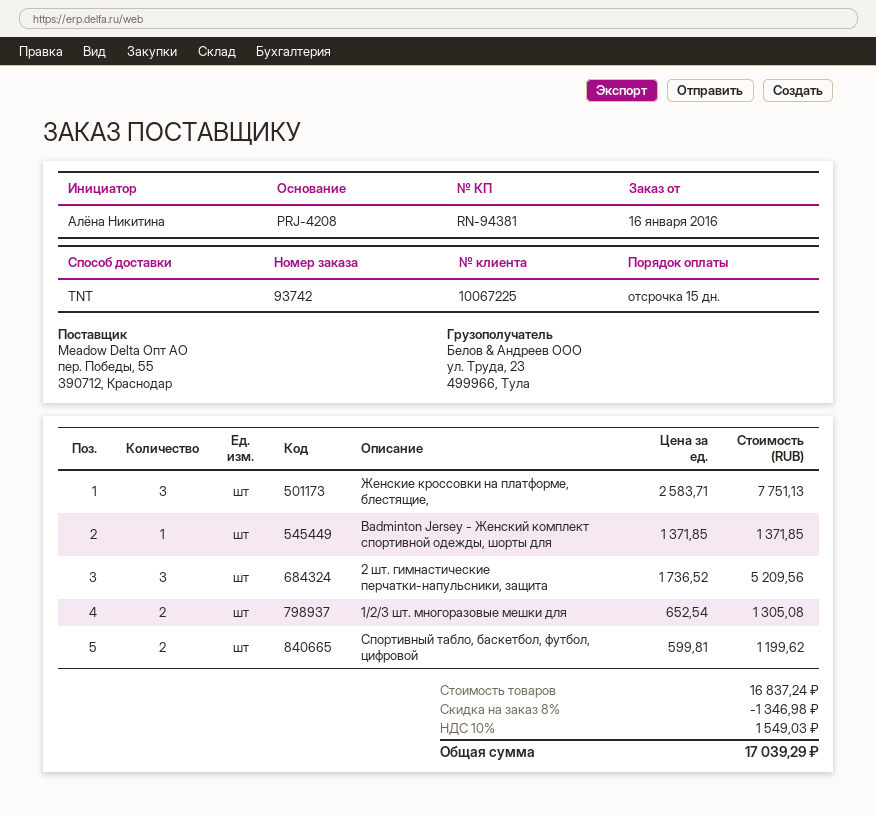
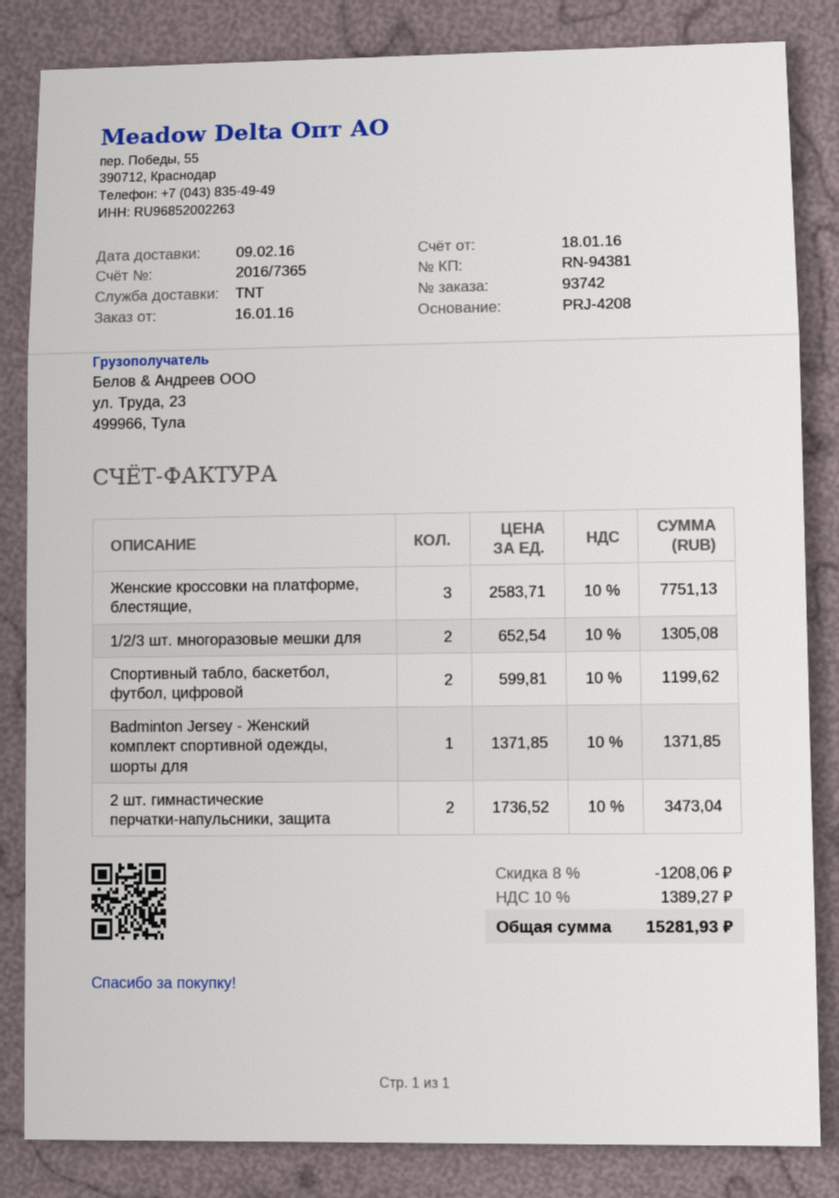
2 шт. гимнастические перчатки-напульсники, защита: 3 x 1736.52 = 5209.56 -> 2 x 1736.52 = 3473.04
discount: 8% = 1346.98 -> 8% = 1208.06
tax: 10% = 1549.03 -> 10% = 1389.27
total: 17039.29 -> 15281.93

